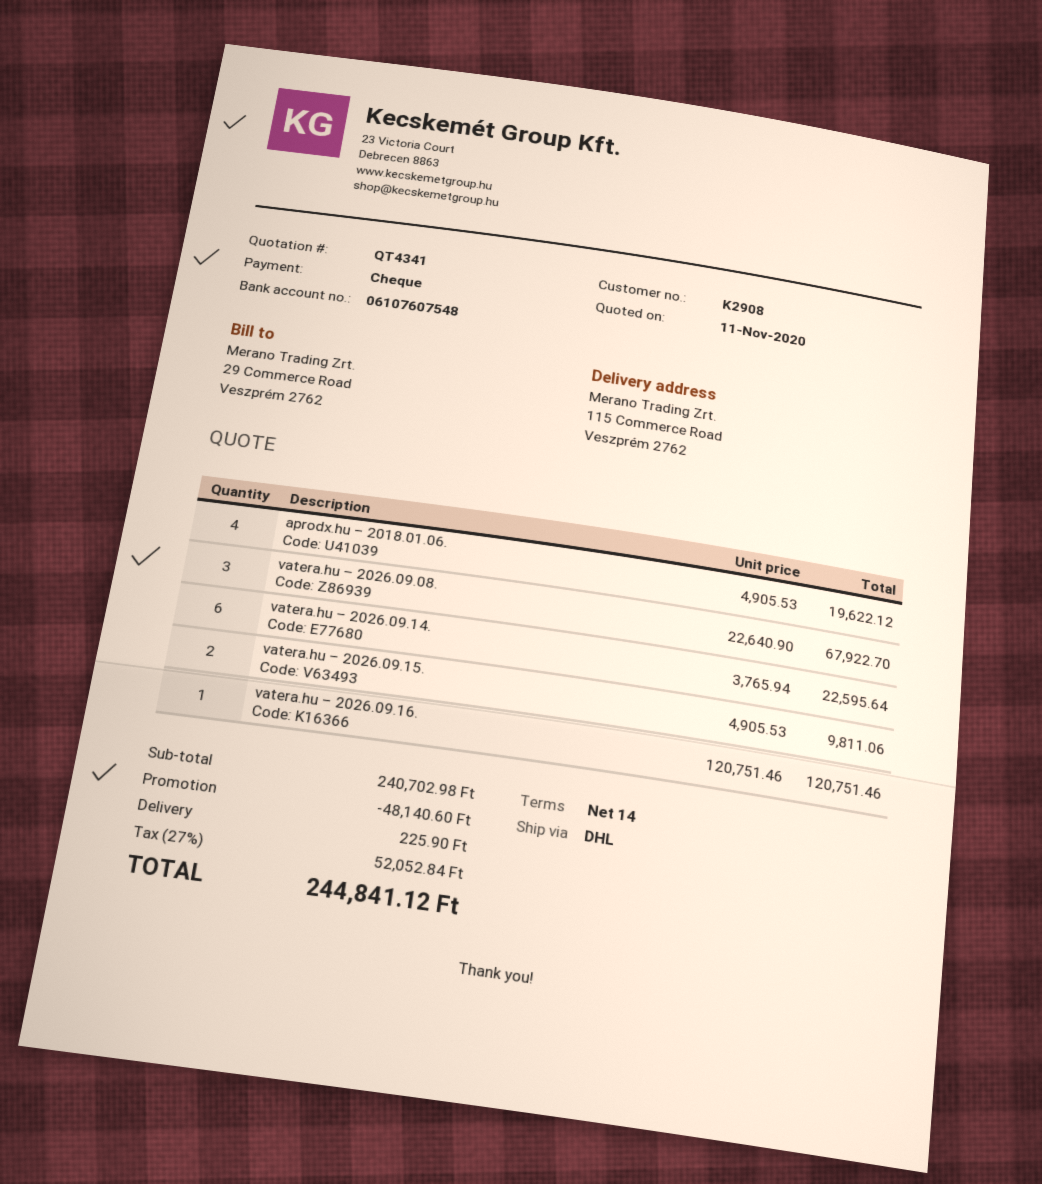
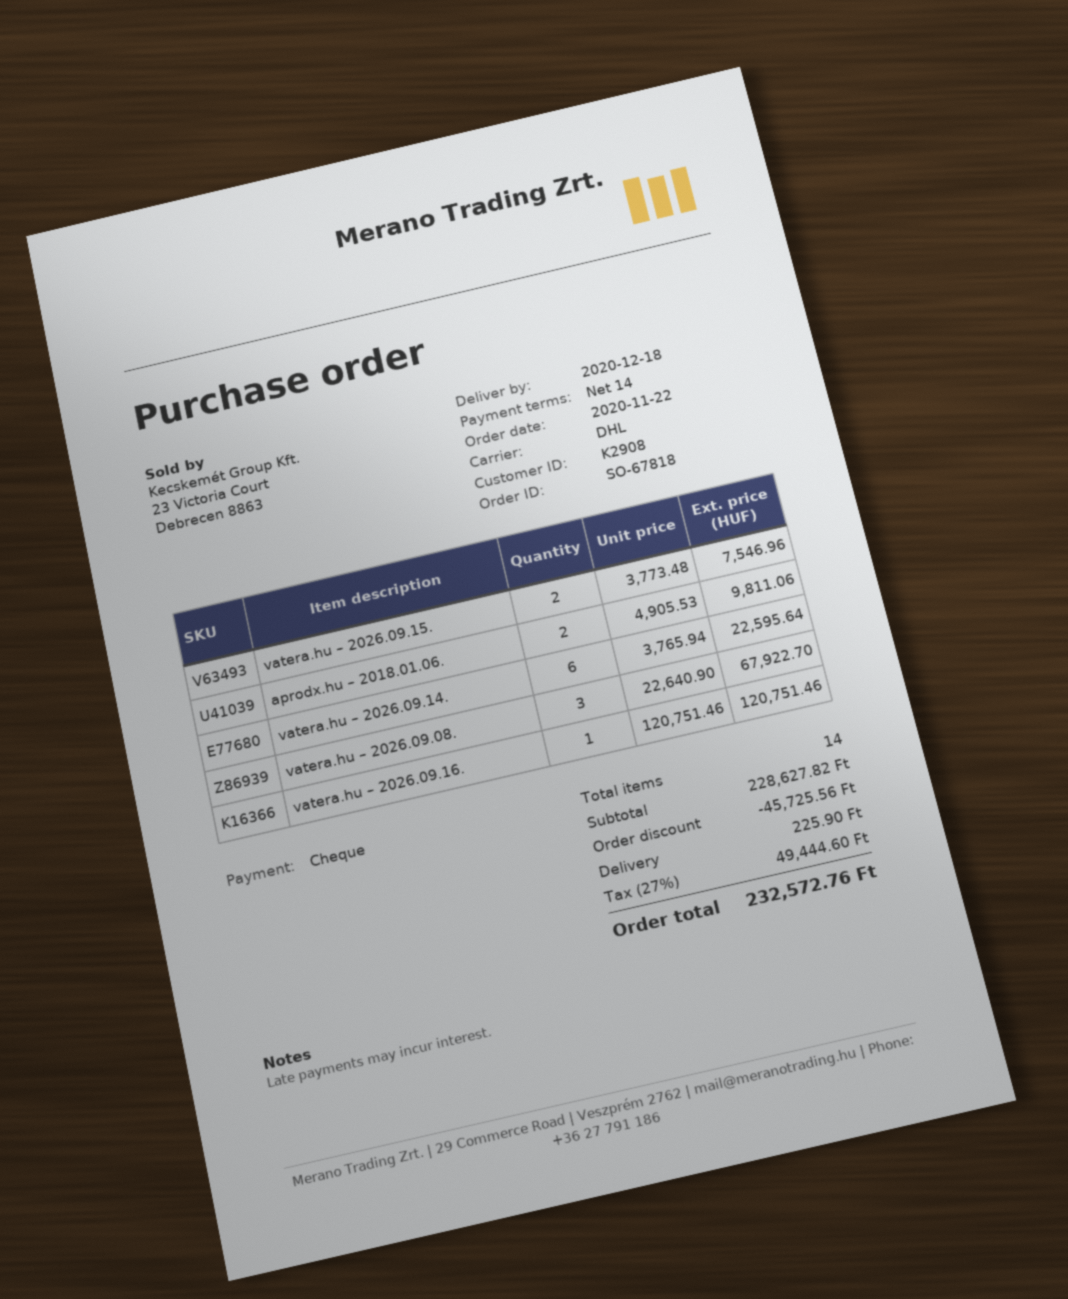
aprodx.hu – 2018.01.06.: 4 x 4905.53 = 19622.12 -> 2 x 4905.53 = 9811.06
vatera.hu – 2026.09.15.: 2 x 4905.53 = 9811.06 -> 2 x 3773.48 = 7546.96
subtotal: 240702.98 -> 228627.82
discount: 48140.60 -> 45725.56
tax: 27% = 52052.84 -> 27% = 49444.60
total: 244841.12 -> 232572.76

